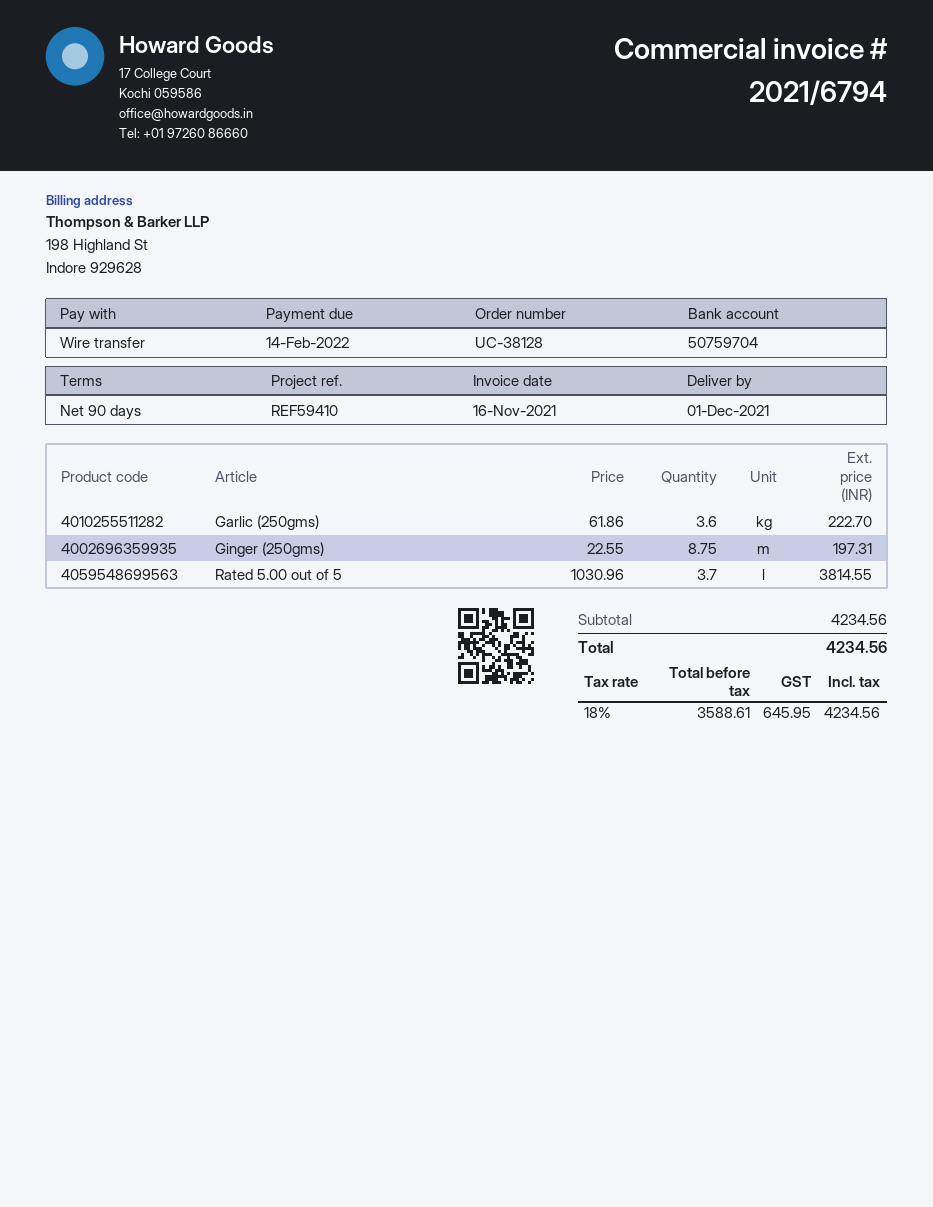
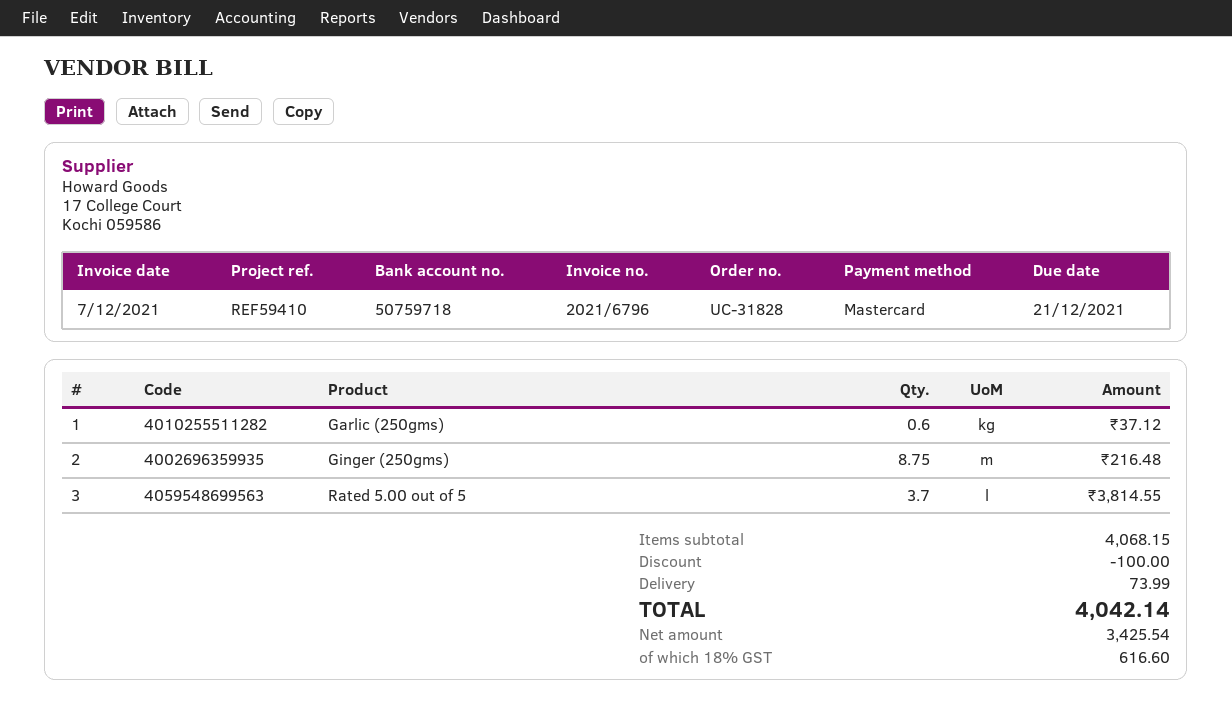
order number: UC-38128 -> UC-31828
invoice number: 2021/6794 -> 2021/6796
invoice date: 2021-11-16 -> 2021-12-07
due date: 2022-02-14 -> 2021-12-21
payment method: bank transfer -> Mastercard
bank account: 50759704 -> 50759718
Garlic (250gms): 3.6 for 222.70 -> 0.6 for 37.12
Ginger (250gms): 8.75 for 197.31 -> 8.75 for 216.48
subtotal: 4234.56 -> 4068.15
discount: none -> 100.00
shipping: none -> 73.99
net: 3588.61 -> 3425.54
tax: 18% = 645.95 -> 18% = 616.60
total: 4234.56 -> 4042.14

